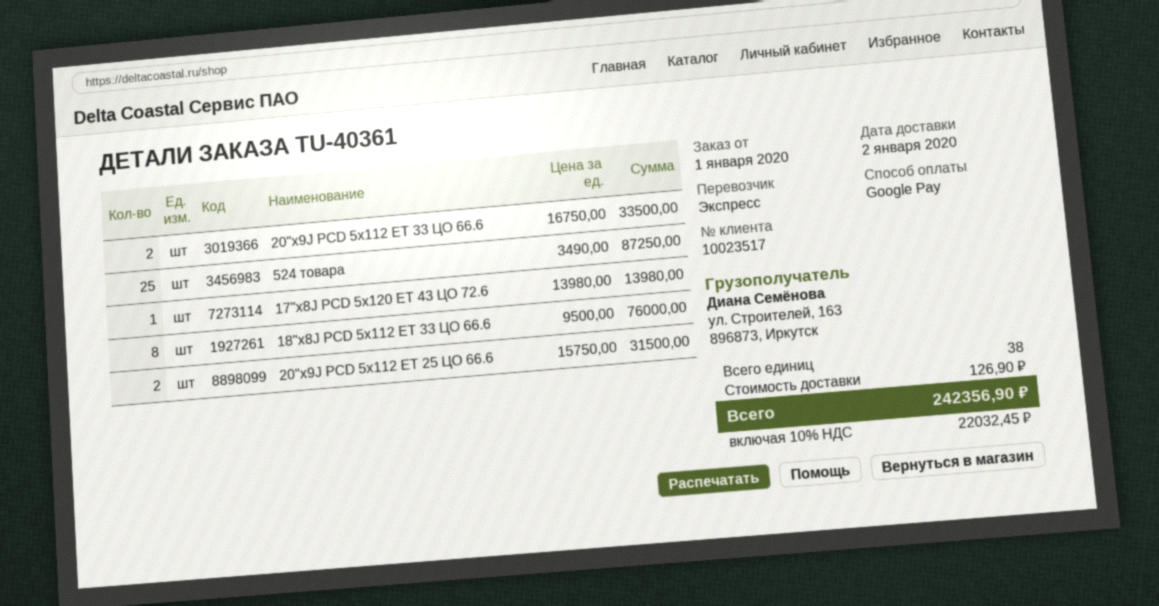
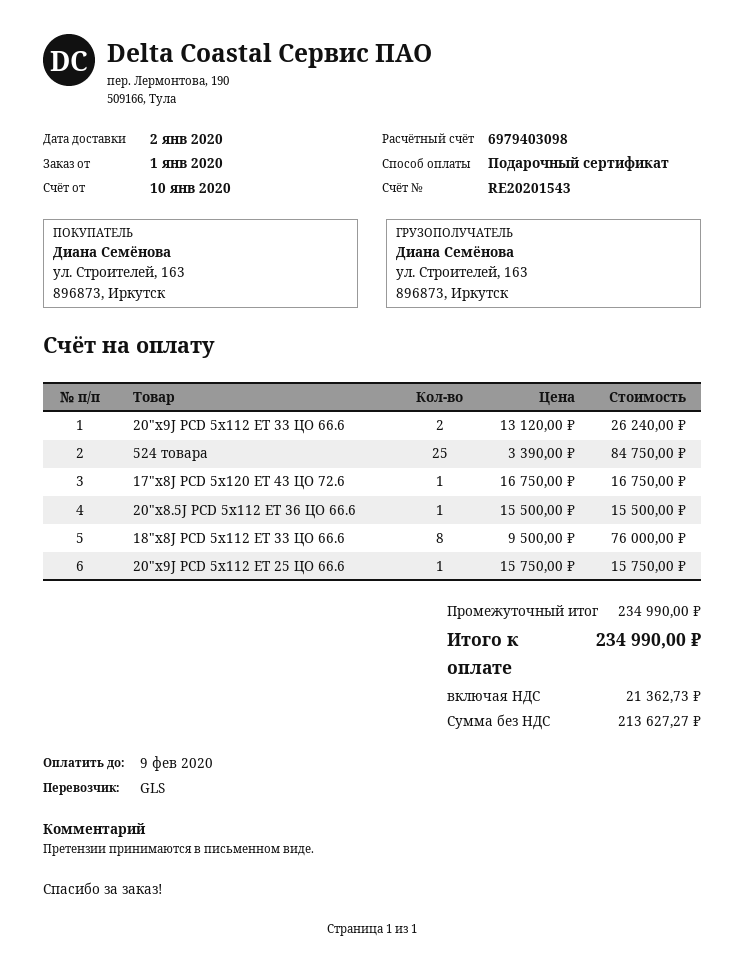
payment method: Google Pay -> gift card
shipping method: express -> GLS
20"x9J PCD 5x112 ЕТ 33 ЦО 66.6: 2 x 16750.00 = 33500.00 -> 2 x 13120.00 = 26240.00
524 товара: 25 x 3490.00 = 87250.00 -> 25 x 3390.00 = 84750.00
17"x8J PCD 5x120 ЕТ 43 ЦО 72.6: 1 x 13980.00 = 13980.00 -> 1 x 16750.00 = 16750.00
20"x9J PCD 5x112 ЕТ 25 ЦО 66.6: 2 x 15750.00 = 31500.00 -> 1 x 15750.00 = 15750.00
20"x8.5J PCD 5x112 ЕТ 36 ЦО 66.6: none -> 1 x 15500.00 = 15500.00
shipping: 126.90 -> none
tax: 22032.45 -> 21362.73
total: 242356.90 -> 234990.00

